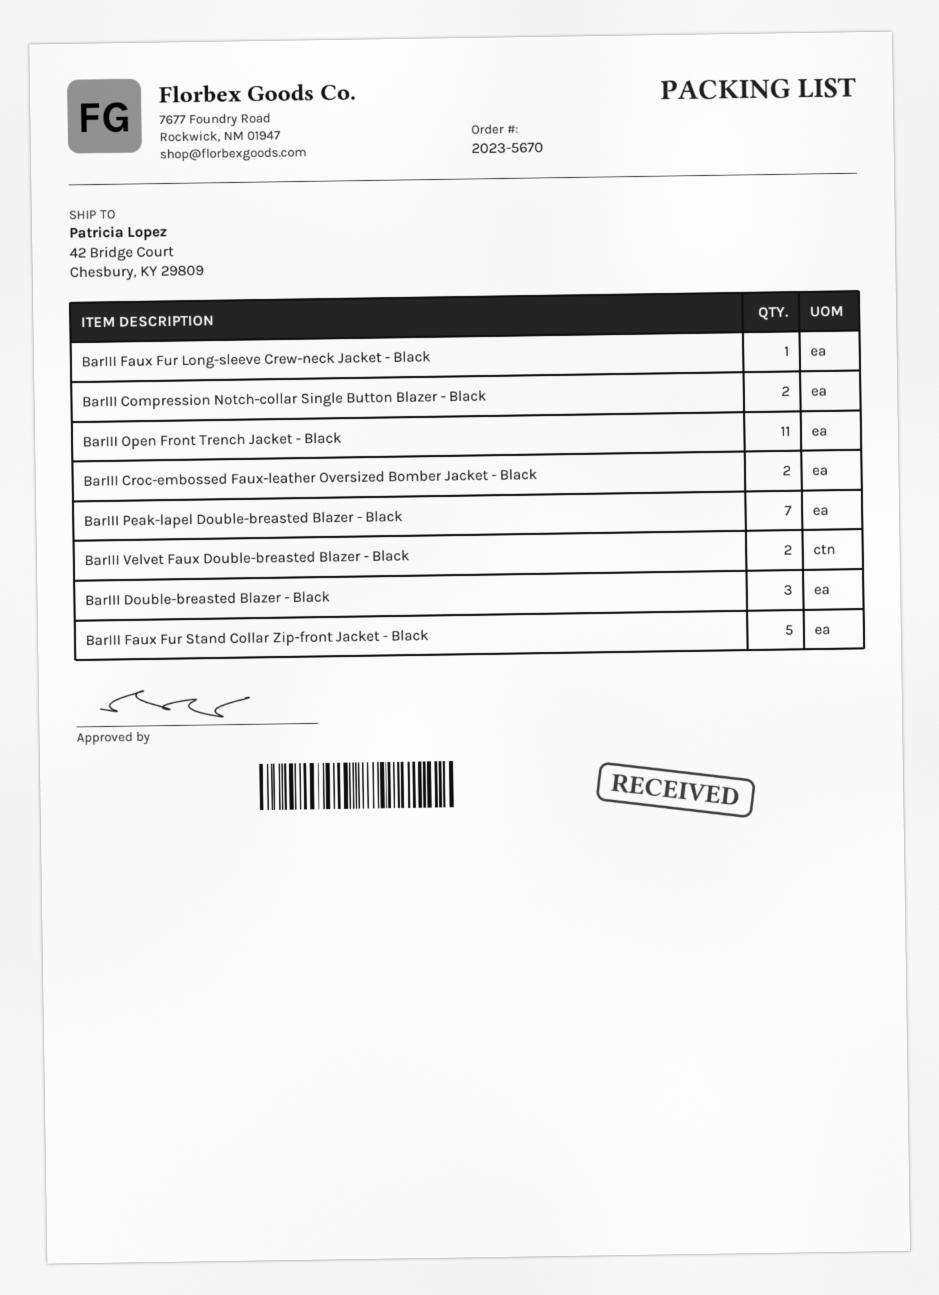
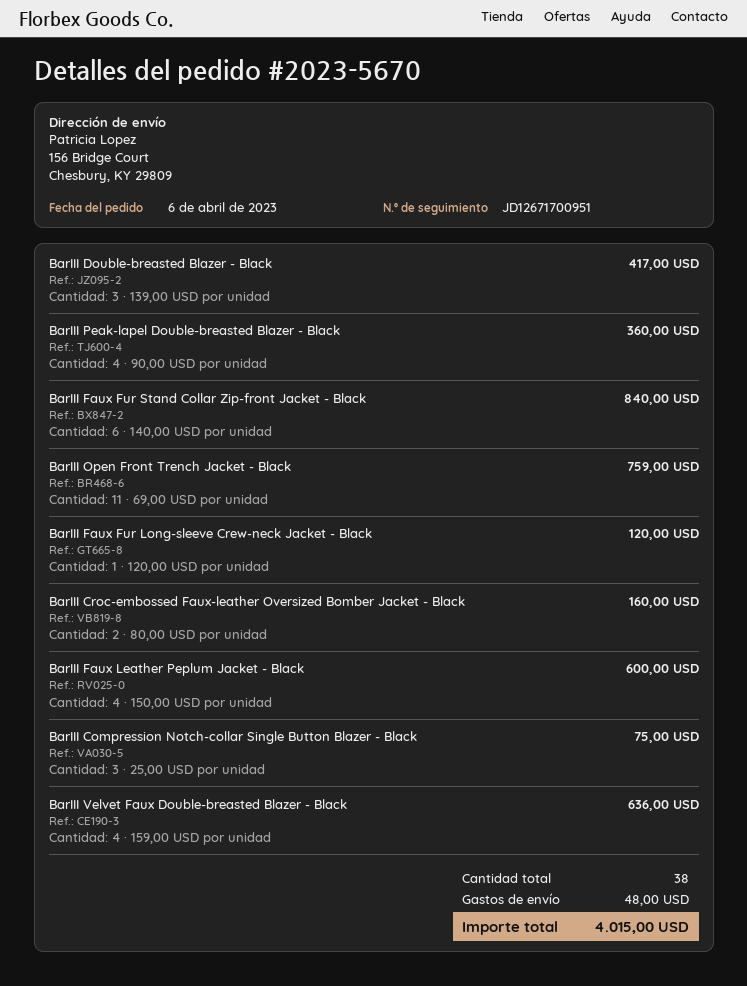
ship to: 42 Bridge Court, Chesbury, KY 29809 -> 156 Bridge Court, Chesbury, KY 29809
BarIII Compression Notch-collar Single Button Blazer - Black: 2 -> 3
BarIII Peak-lapel Double-breasted Blazer - Black: 7 -> 4
BarIII Velvet Faux Double-breasted Blazer - Black: 2 -> 4
BarIII Faux Fur Stand Collar Zip-front Jacket - Black: 5 -> 6
BarIII Faux Leather Peplum Jacket - Black: none -> 4

